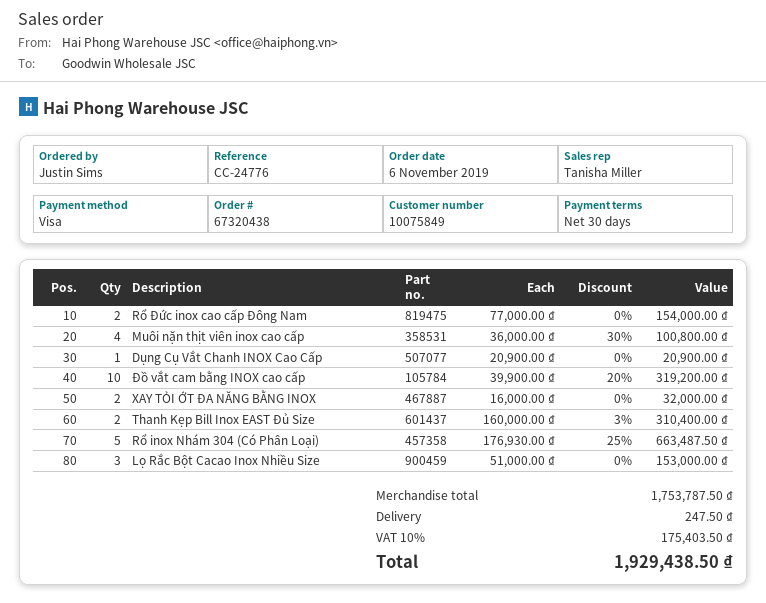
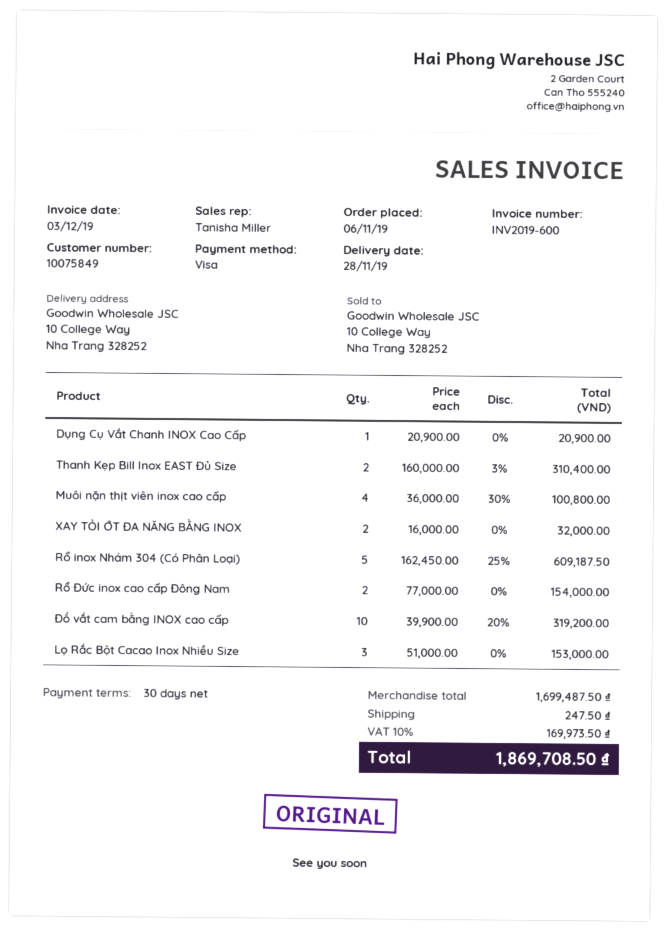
Rổ inox Nhám 304 (Có Phân Loại): 5 x 176930.00 - 25% = 663487.50 -> 5 x 162450.00 - 25% = 609187.50
subtotal: 1753787.50 -> 1699487.50
tax: 10% = 175403.50 -> 10% = 169973.50
total: 1929438.50 -> 1869708.50

